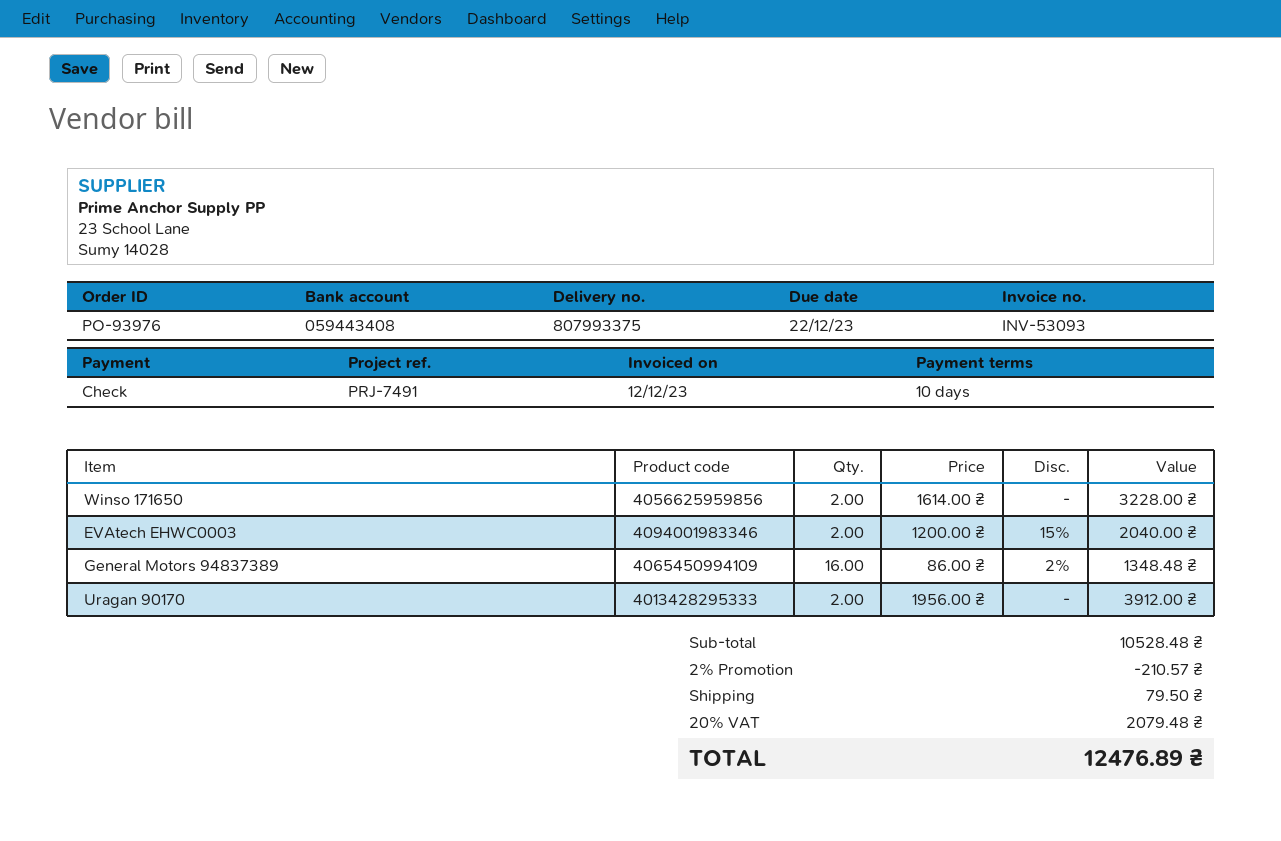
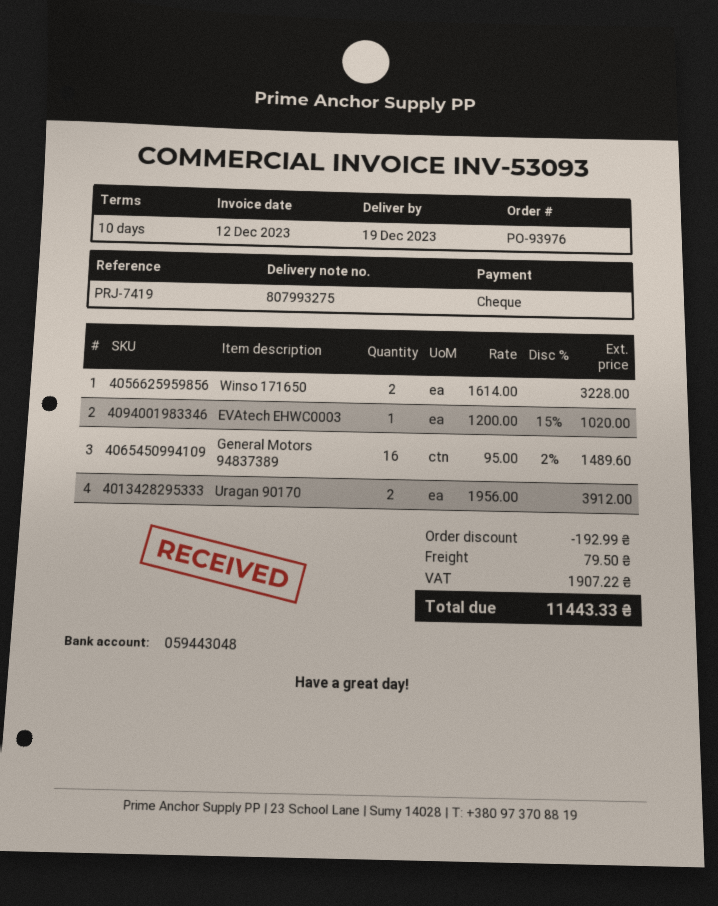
delivery note number: 807993375 -> 807993275
reference: PRJ-7491 -> PRJ-7419
bank account: 059443408 -> 059443048
EVAtech EHWC0003: 2 x 1200.00 - 15% = 2040.00 -> 1 x 1200.00 - 15% = 1020.00
General Motors 94837389: 16 x 86.00 - 2% = 1348.48 -> 16 x 95.00 - 2% = 1489.60
discount: 210.57 -> 192.99
tax: 2079.48 -> 1907.22
total: 12476.89 -> 11443.33

